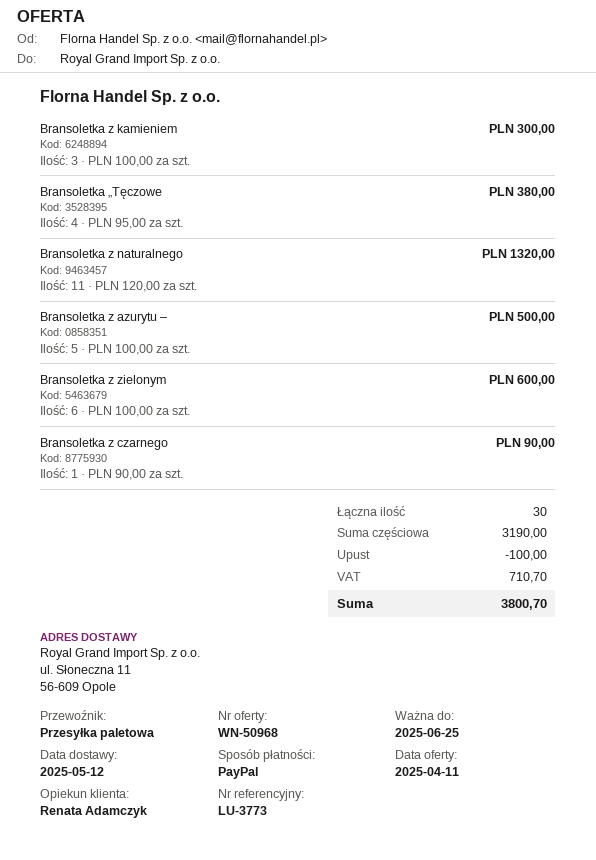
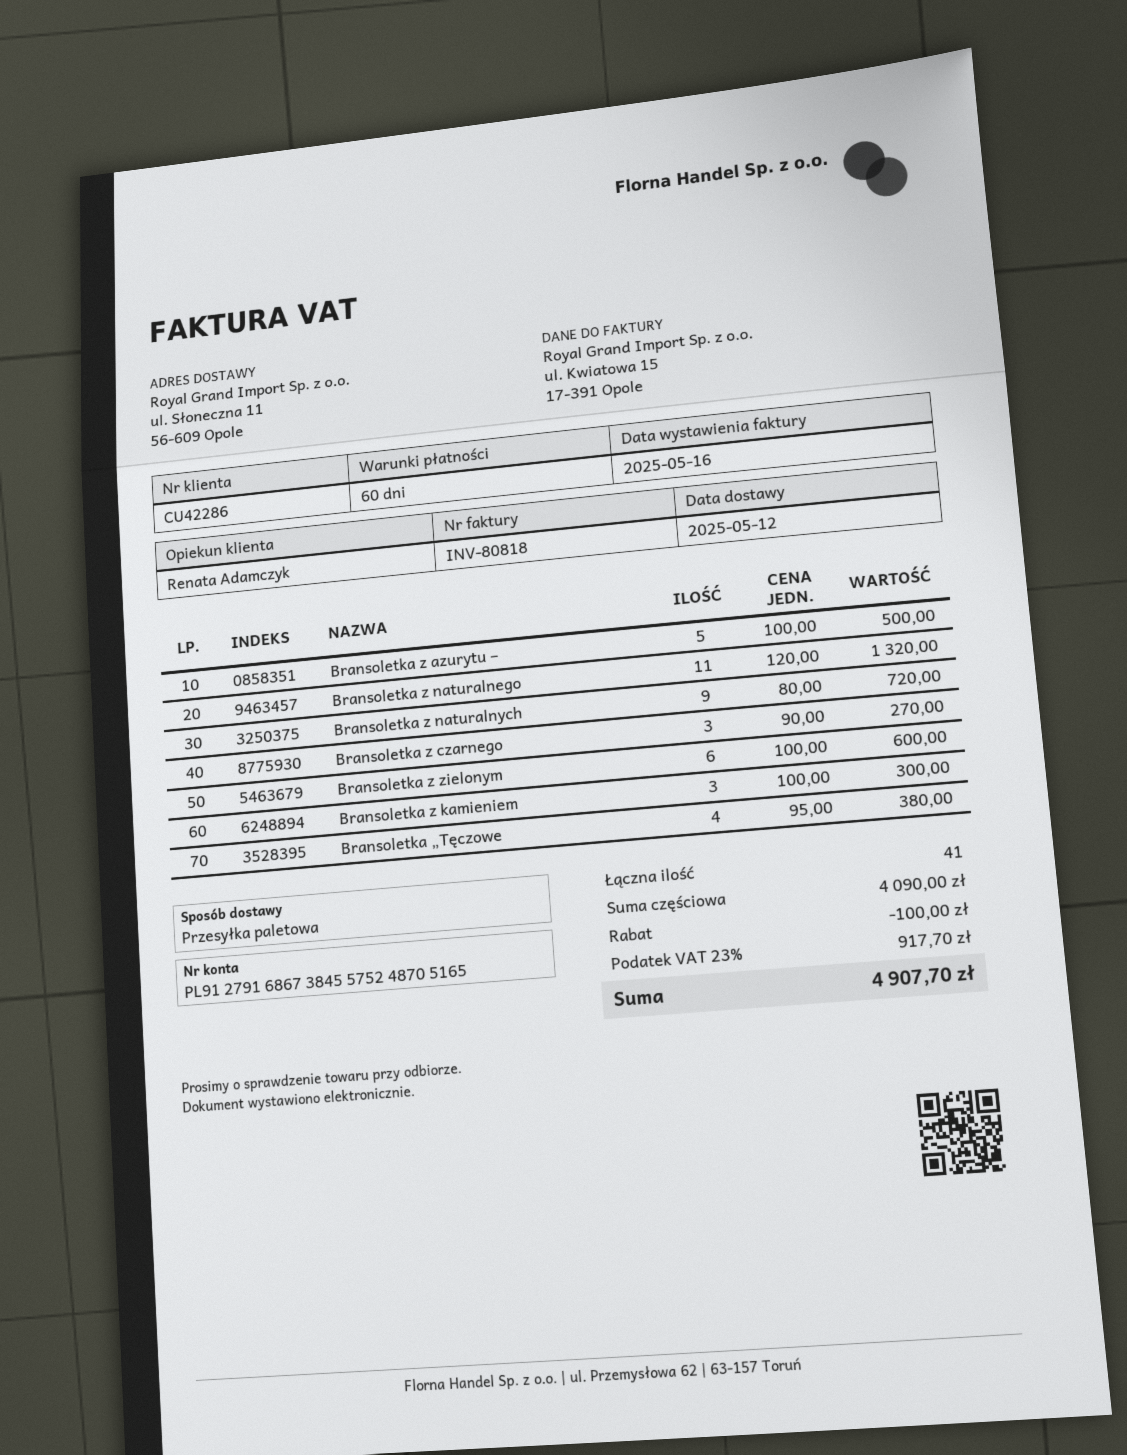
Bransoletka z czarnego: 1 x 90.00 = 90.00 -> 3 x 90.00 = 270.00
Bransoletka z naturalnych: none -> 9 x 80.00 = 720.00
total quantity: 30 -> 41
subtotal: 3190.00 -> 4090.00
tax: 710.70 -> 917.70
total: 3800.70 -> 4907.70

